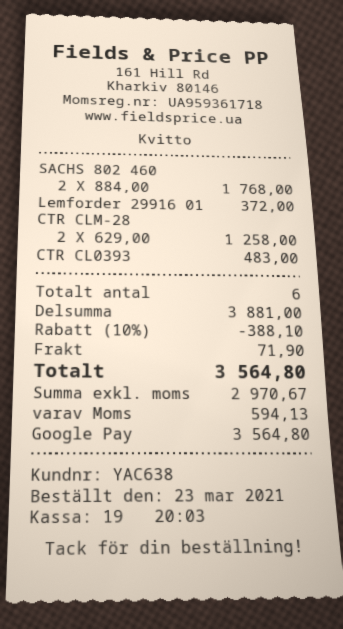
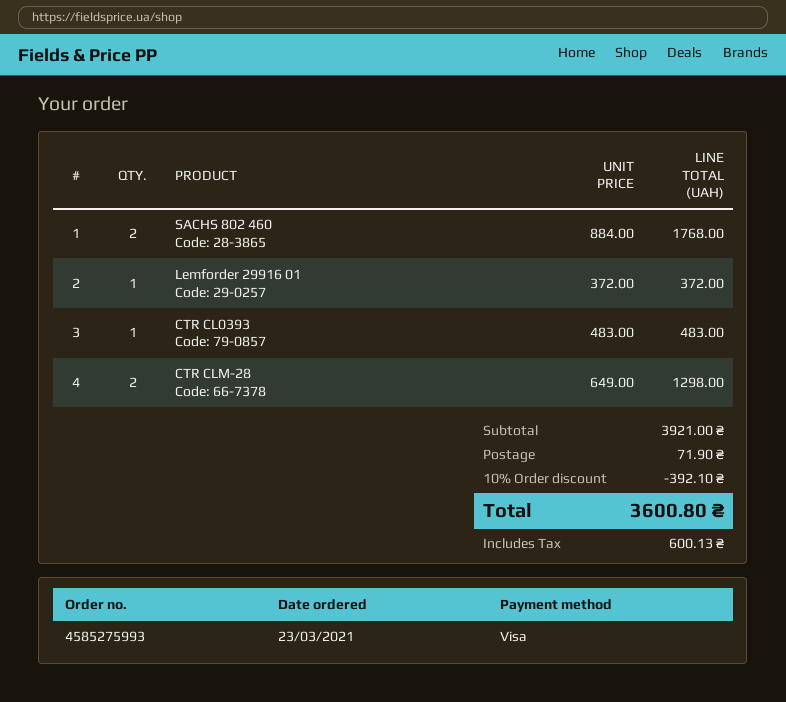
payment method: Google Pay -> Visa
CTR CLM-28: 2 x 629.00 = 1258.00 -> 2 x 649.00 = 1298.00
subtotal: 3881.00 -> 3921.00
discount: 10% = 388.10 -> 10% = 392.10
tax: 594.13 -> 600.13
total: 3564.80 -> 3600.80

